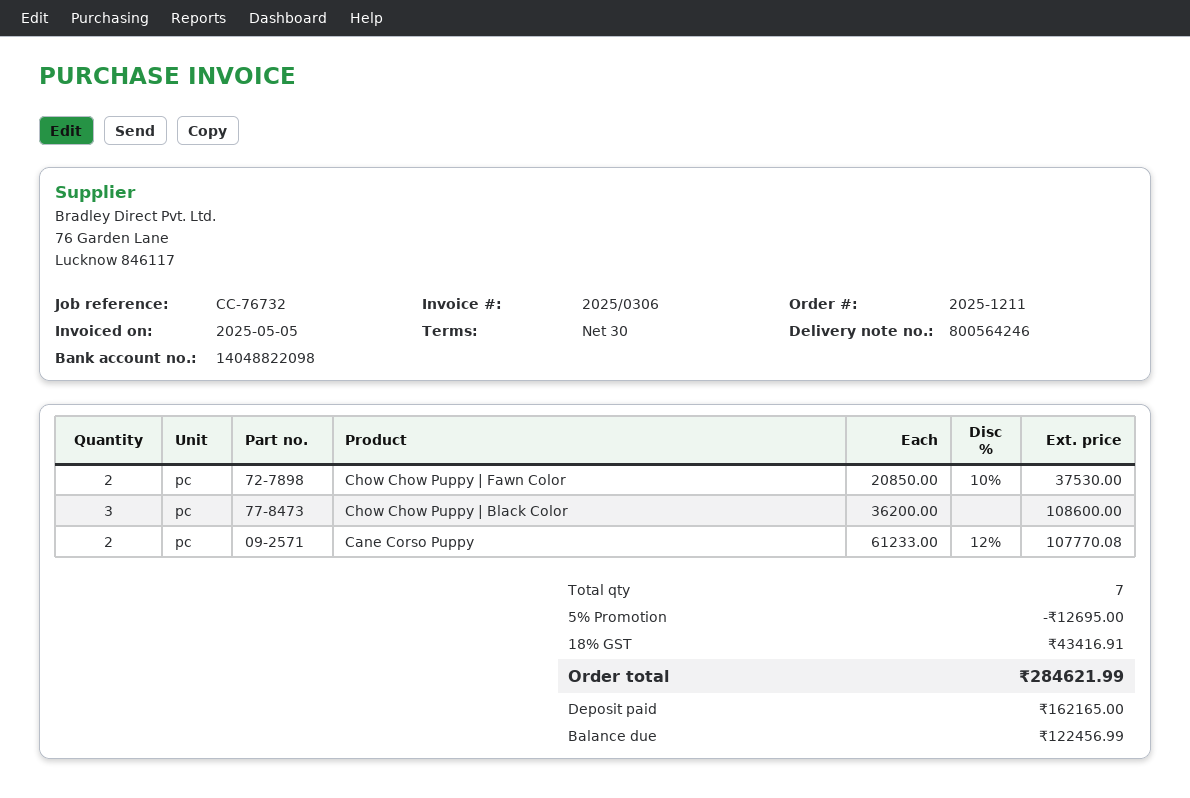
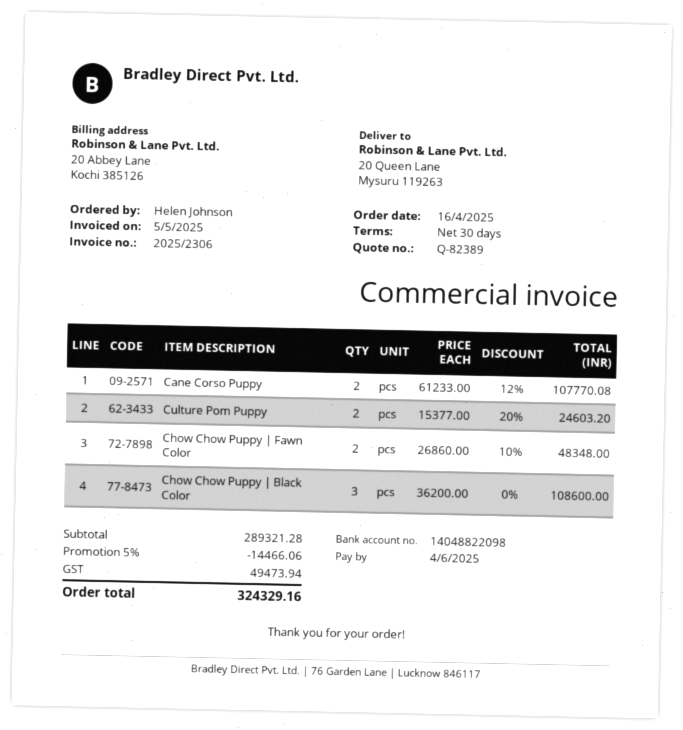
invoice number: 2025/0306 -> 2025/2306
Chow Chow Puppy | Fawn Color: 2 x 20850.00 - 10% = 37530.00 -> 2 x 26860.00 - 10% = 48348.00
Culture Pom Puppy: none -> 2 x 15377.00 - 20% = 24603.20
discount: 5% = 12695.00 -> 5% = 14466.06
tax: 43416.91 -> 49473.94
total: 284621.99 -> 324329.16

